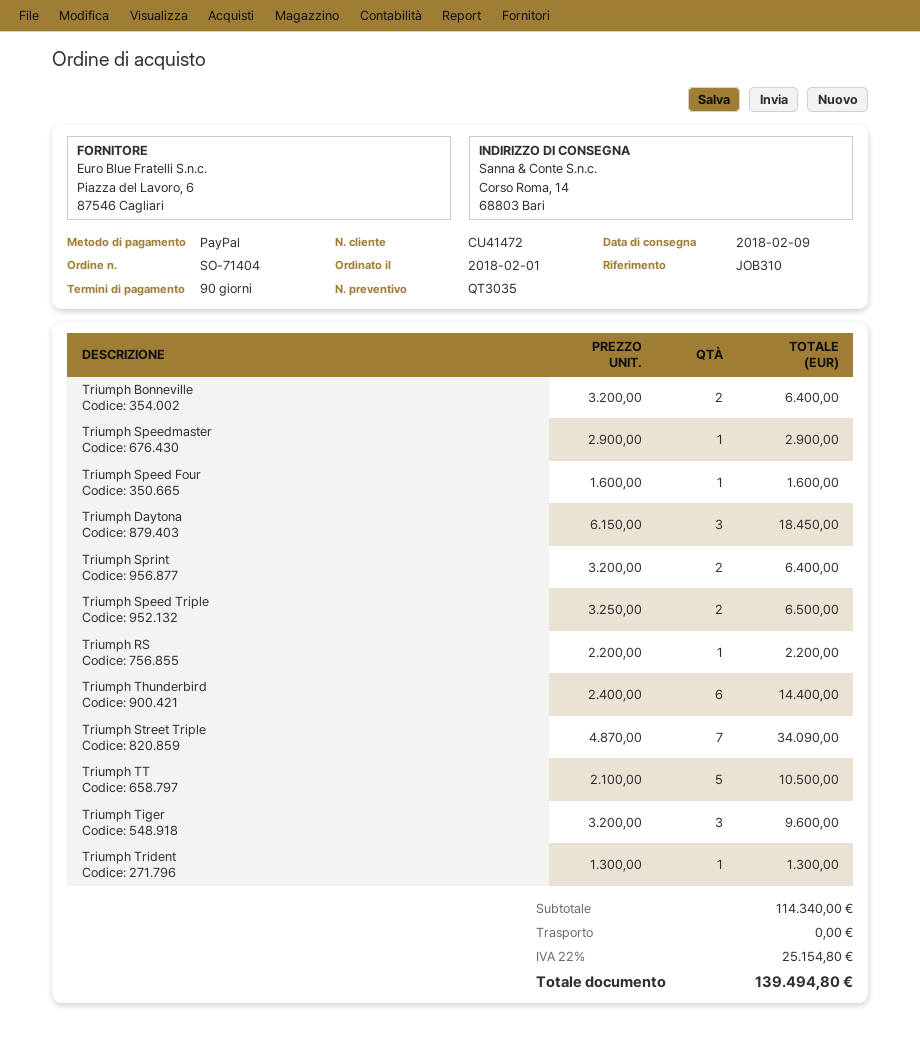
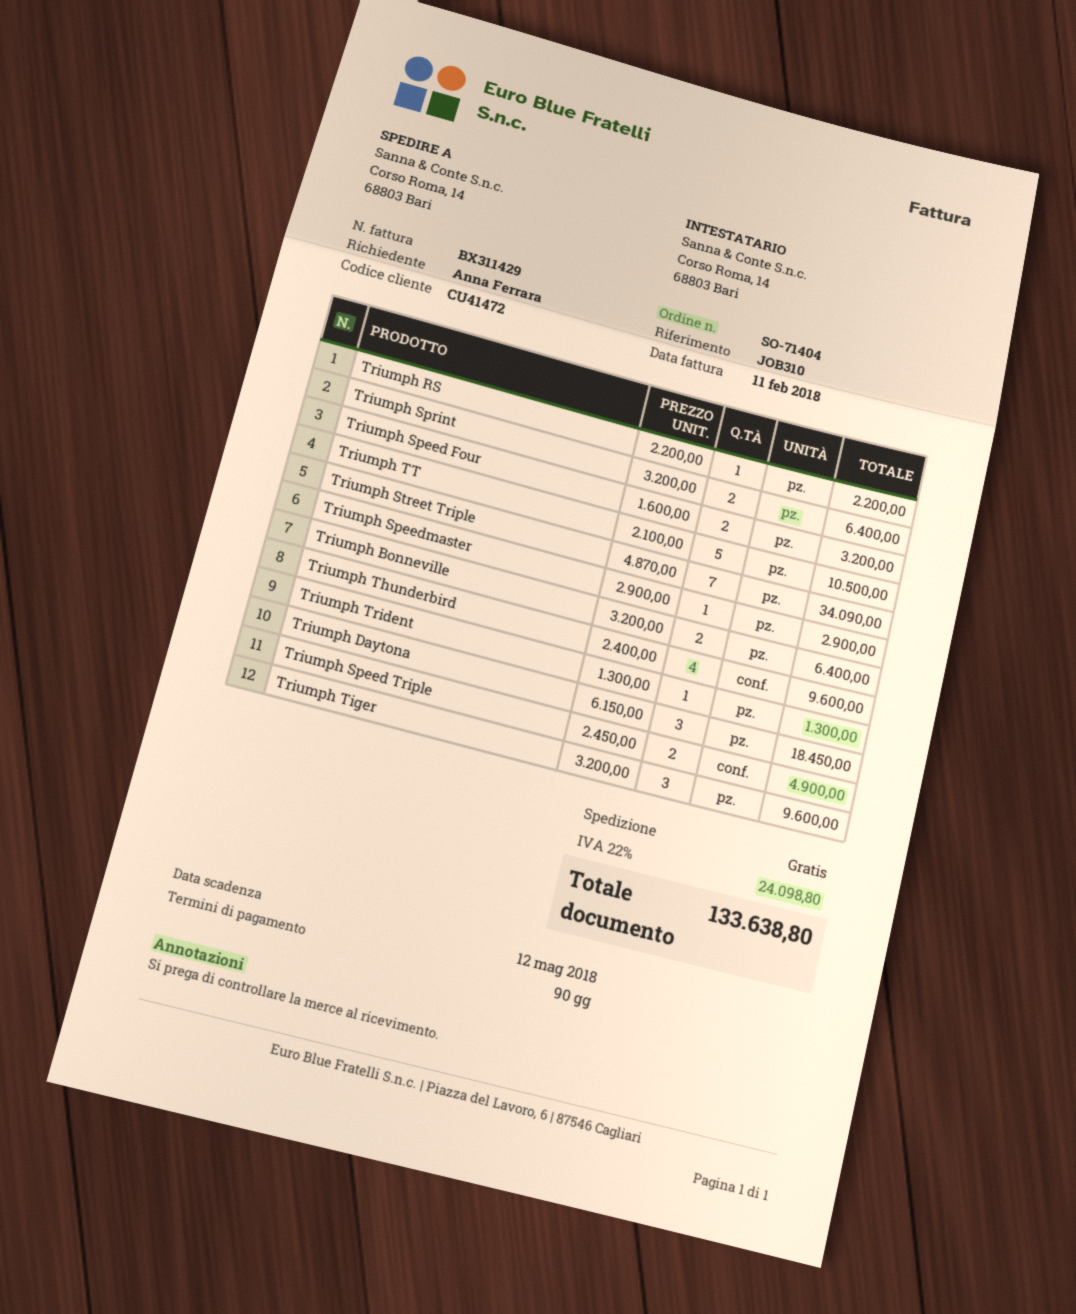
Triumph Speed Four: 1 x 1600.00 = 1600.00 -> 2 x 1600.00 = 3200.00
Triumph Speed Triple: 2 x 3250.00 = 6500.00 -> 2 x 2450.00 = 4900.00
Triumph Thunderbird: 6 x 2400.00 = 14400.00 -> 4 x 2400.00 = 9600.00
tax: 22% = 25154.80 -> 22% = 24098.80
total: 139494.80 -> 133638.80

